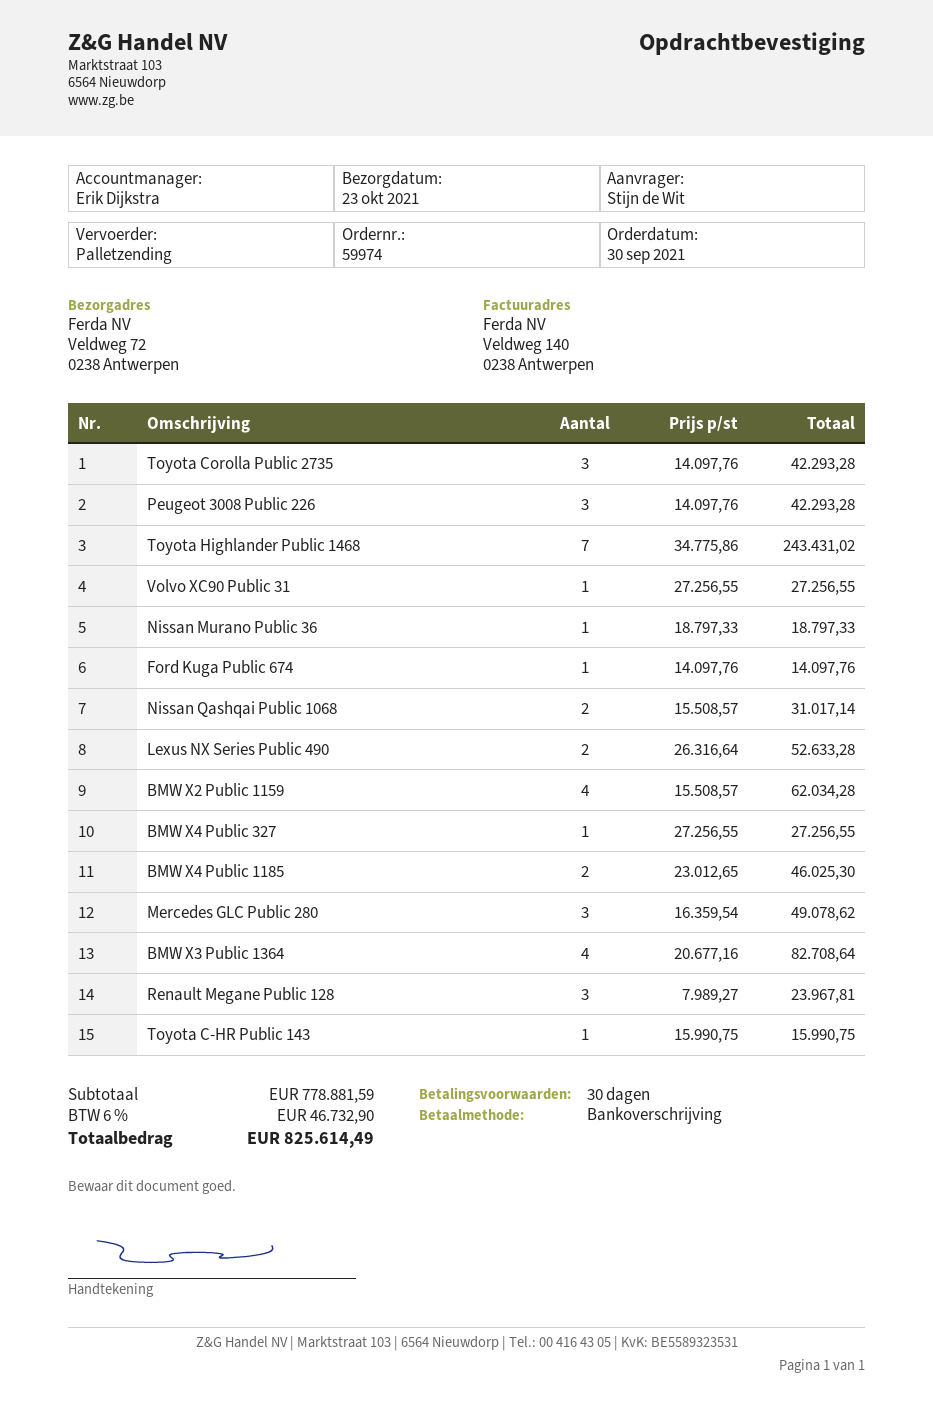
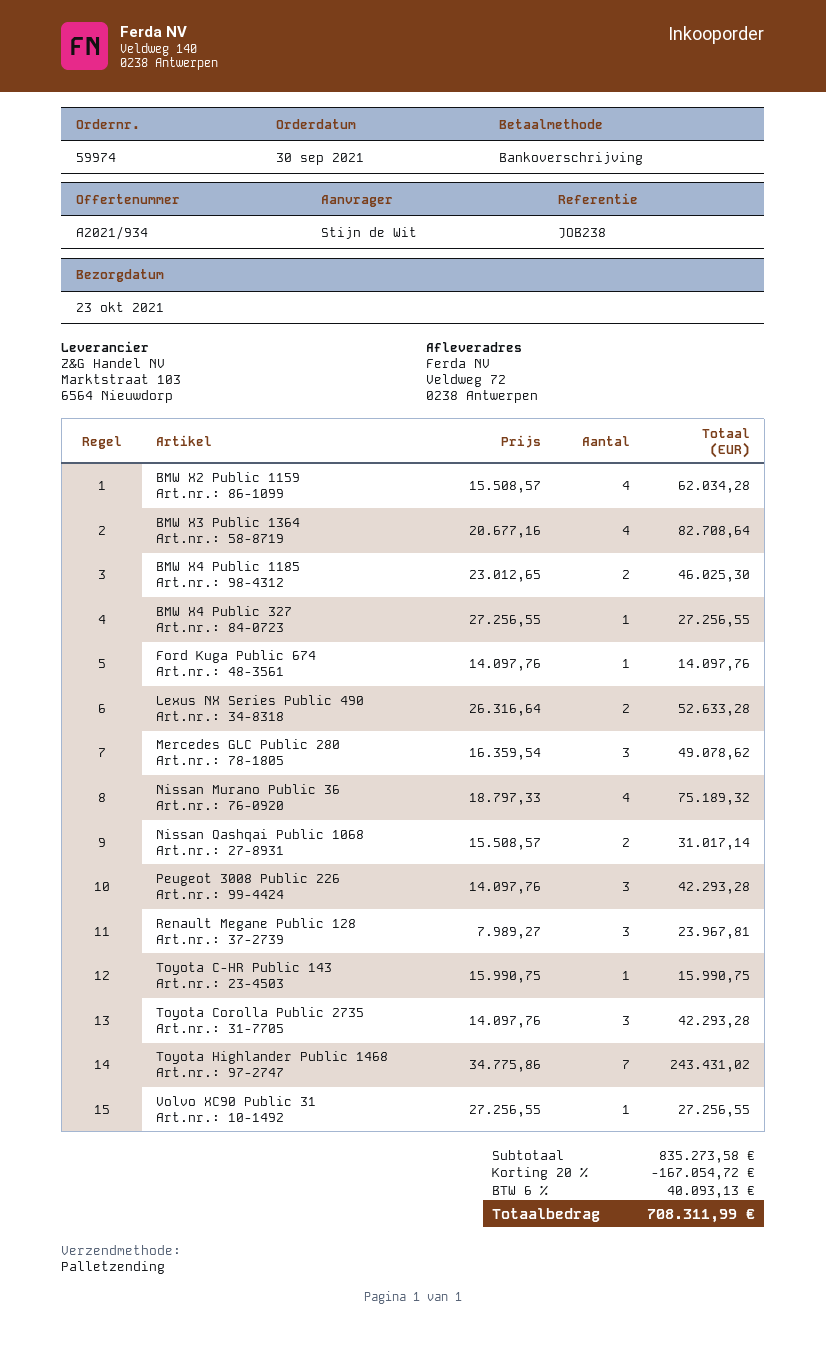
Nissan Murano Public 36: 1 x 18797.33 = 18797.33 -> 4 x 18797.33 = 75189.32
subtotal: 778881.59 -> 835273.58
discount: none -> 20% = 167054.72
tax: 6% = 46732.90 -> 6% = 40093.13
total: 825614.49 -> 708311.99

